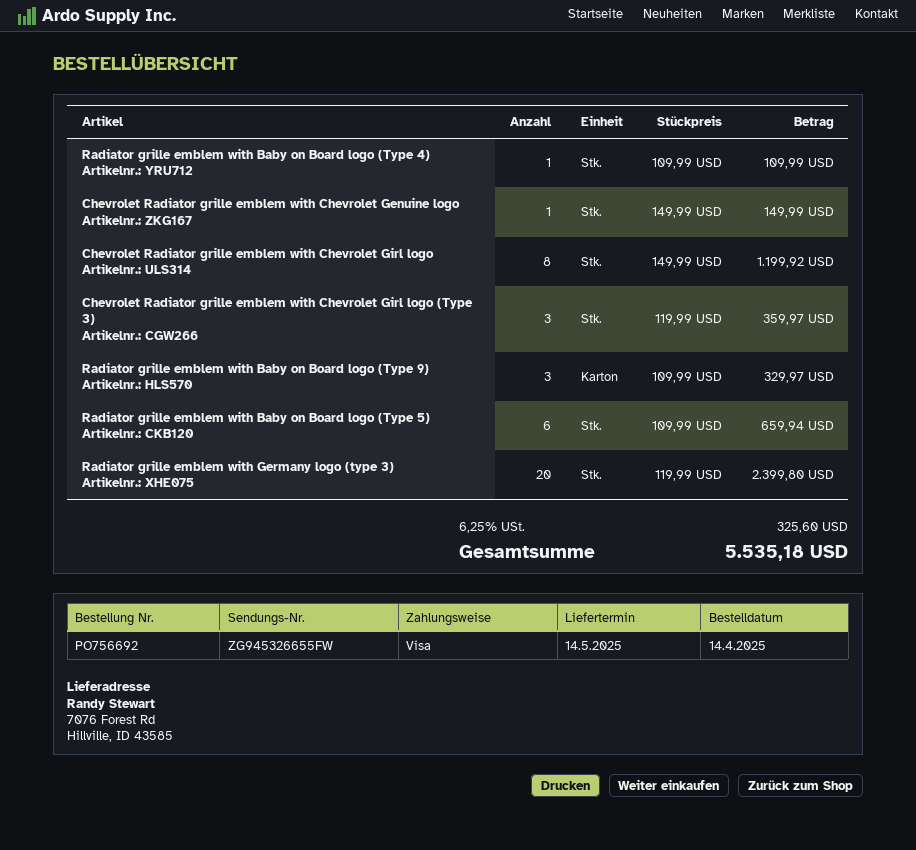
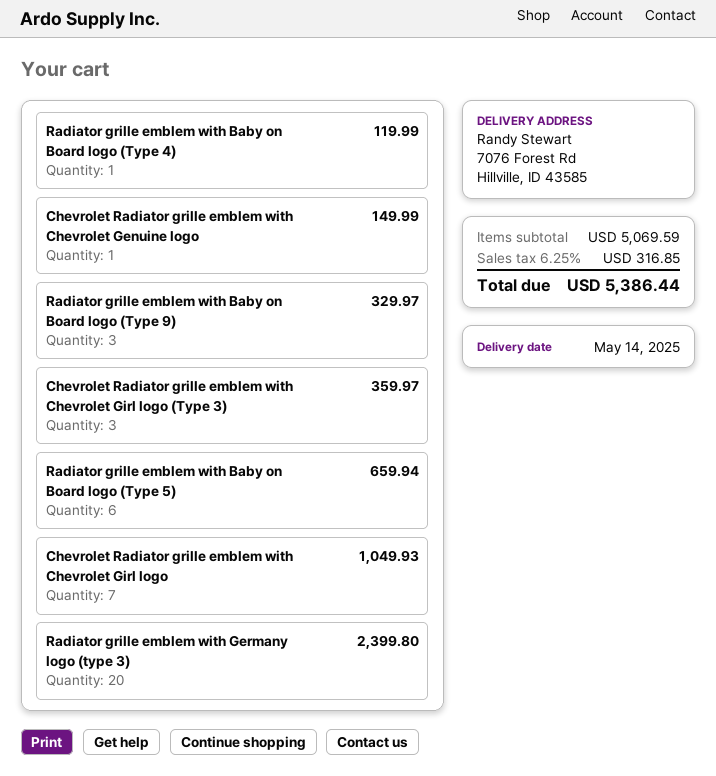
Radiator grille emblem with Baby on Board logo (Type 4): 1 for 109.99 -> 1 for 119.99
Chevrolet Radiator grille emblem with Chevrolet Girl logo: 8 for 1199.92 -> 7 for 1049.93
tax: 6.25% = 325.60 -> 6.25% = 316.85
total: 5535.18 -> 5386.44

